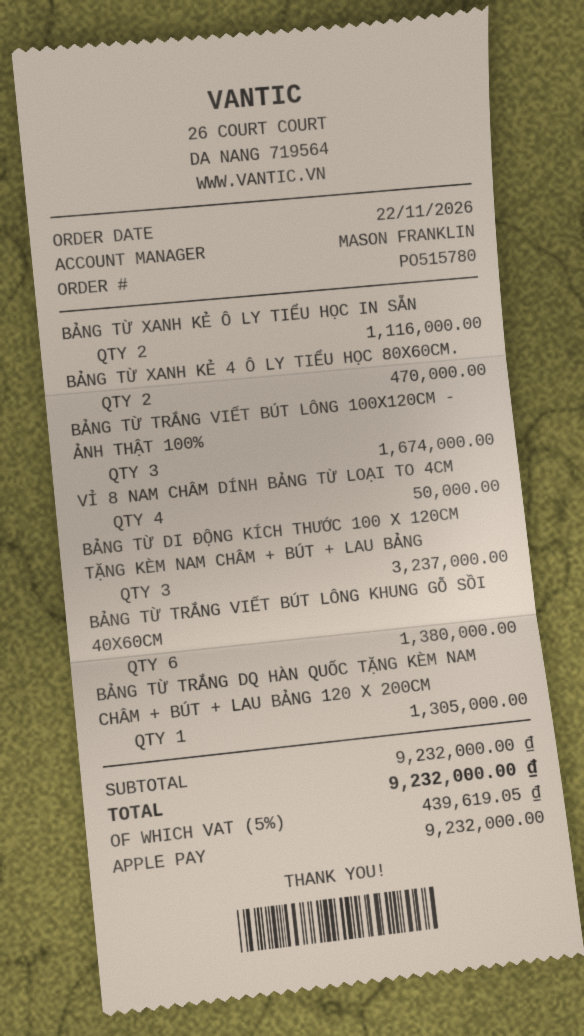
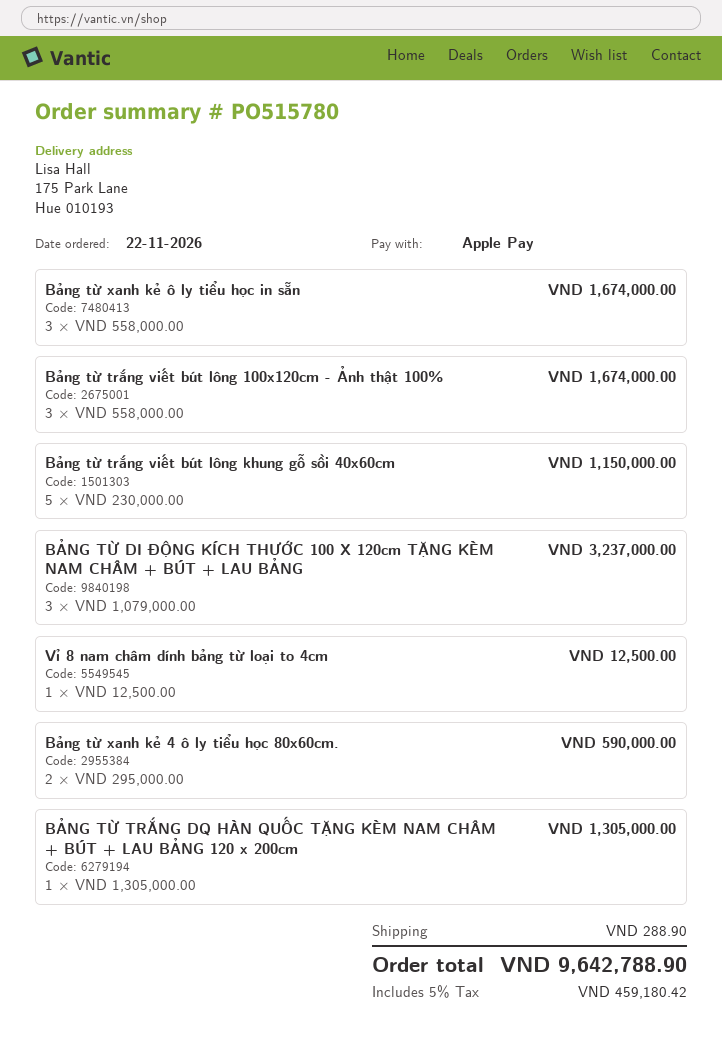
BẢNG TỪ XANH KẺ Ô LY TIỂU HỌC IN SẴN: 2 for 1116000.00 -> 3 for 1674000.00
BẢNG TỪ XANH KẺ 4 Ô LY TIỂU HỌC 80X60CM.: 2 for 470000.00 -> 2 for 590000.00
VỈ 8 NAM CHÂM DÍNH BẢNG TỪ LOẠI TO 4CM: 4 for 50000.00 -> 1 for 12500.00
BẢNG TỪ TRẮNG VIẾT BÚT LÔNG KHUNG GỖ SỒI 40X60CM: 6 for 1380000.00 -> 5 for 1150000.00
shipping: none -> 288.90
tax: 5% = 439619.05 -> 5% = 459180.42
total: 9232000.00 -> 9642788.90

